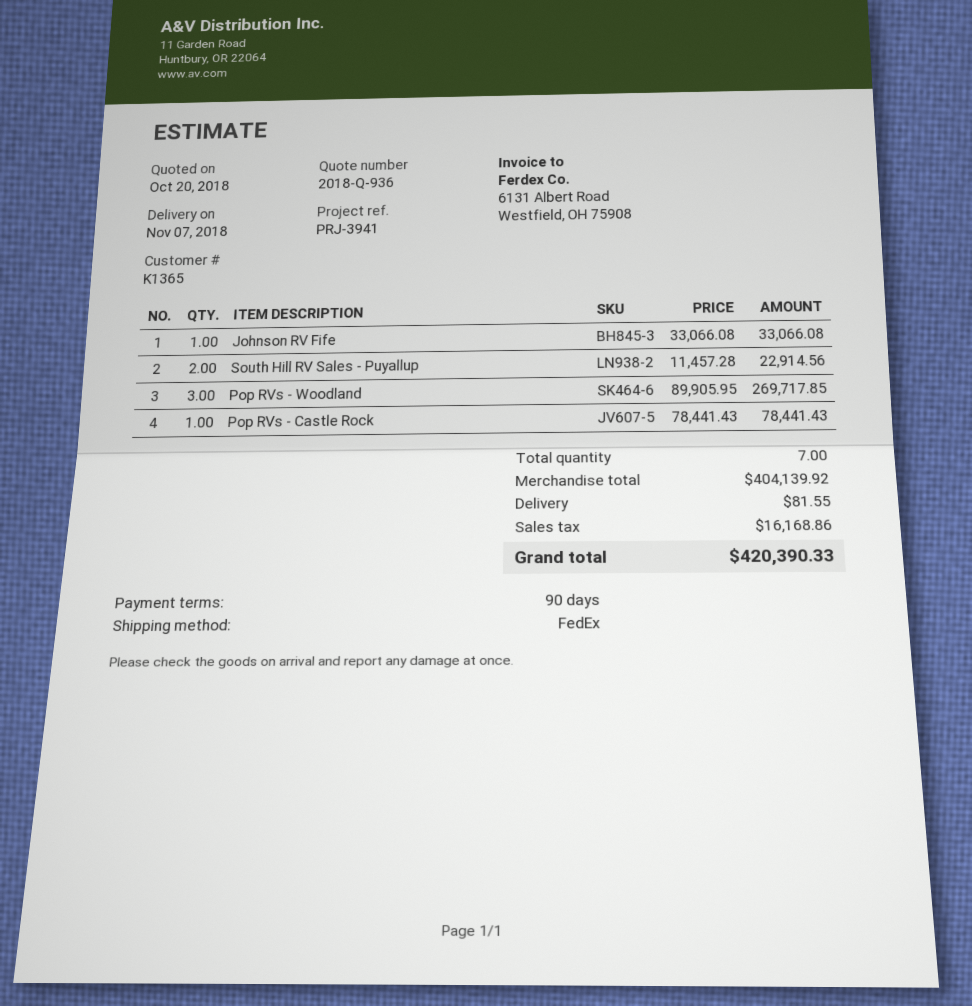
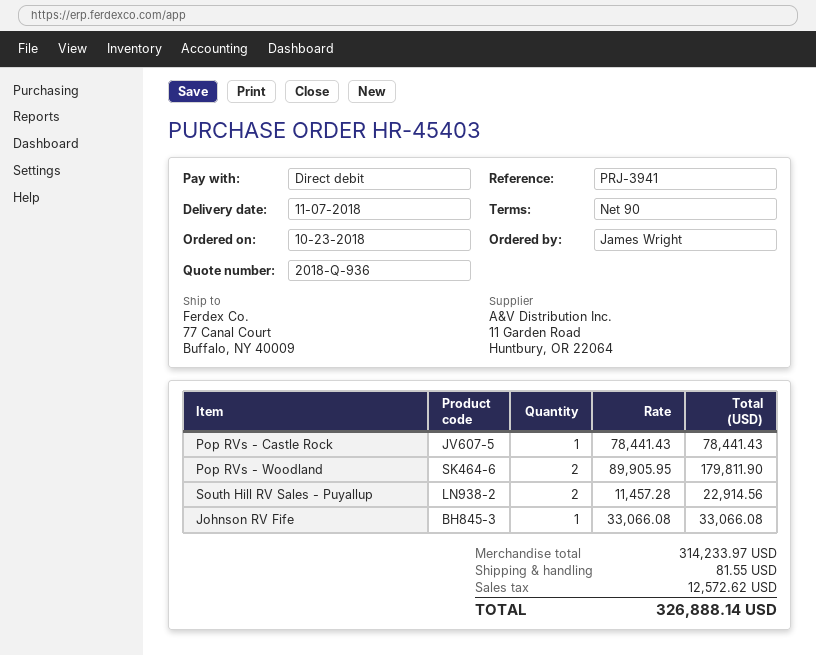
Pop RVs - Woodland: 3 x 89905.95 = 269717.85 -> 2 x 89905.95 = 179811.90
subtotal: 404139.92 -> 314233.97
tax: 16168.86 -> 12572.62
total: 420390.33 -> 326888.14

